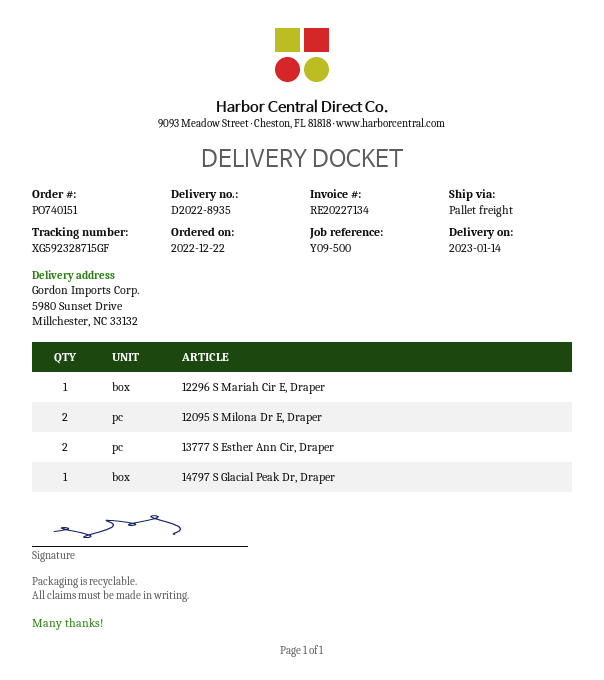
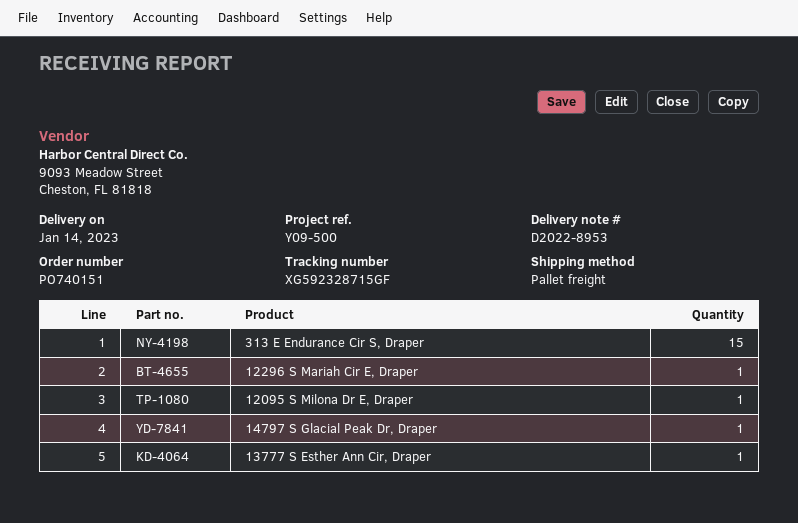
delivery note number: D2022-8935 -> D2022-8953
12095 S Milona Dr E, Draper: 2 -> 1
13777 S Esther Ann Cir, Draper: 2 -> 1
313 E Endurance Cir S, Draper: none -> 15

